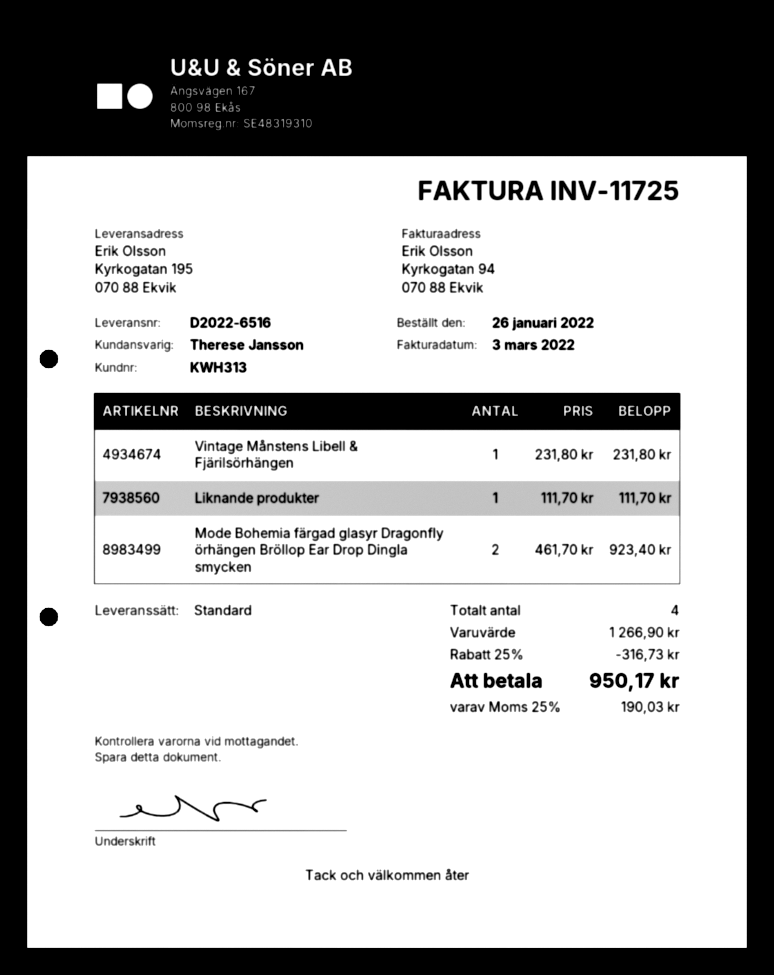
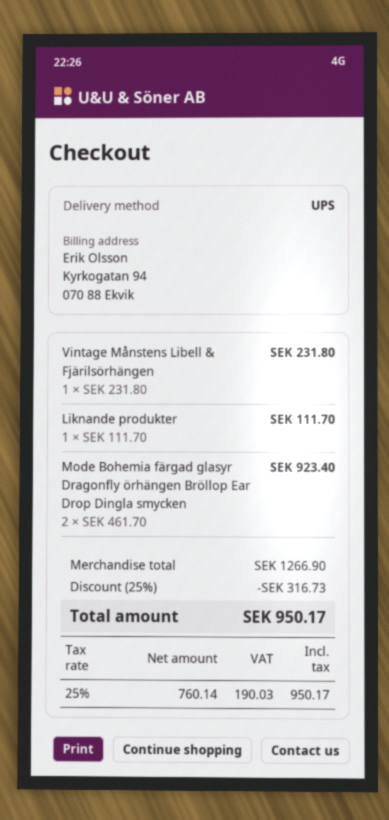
shipping method: standard -> UPS

